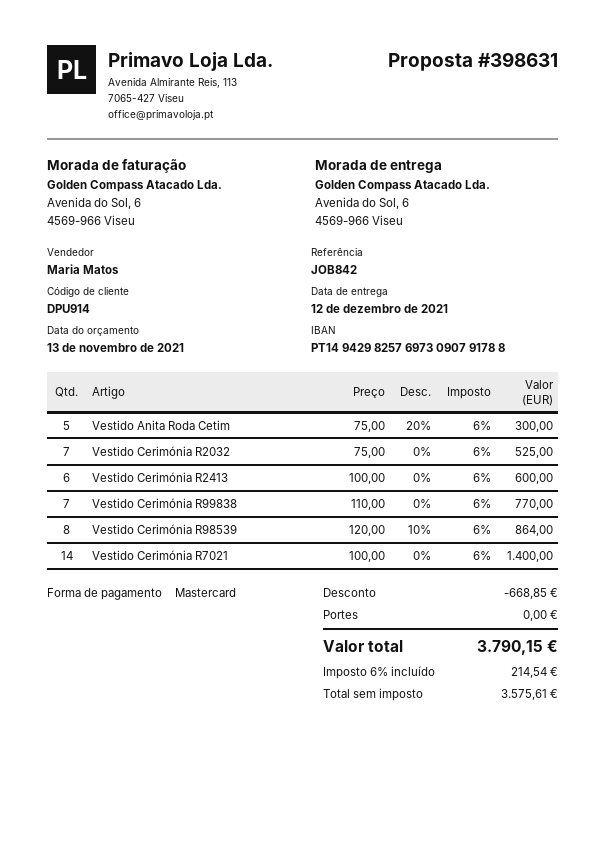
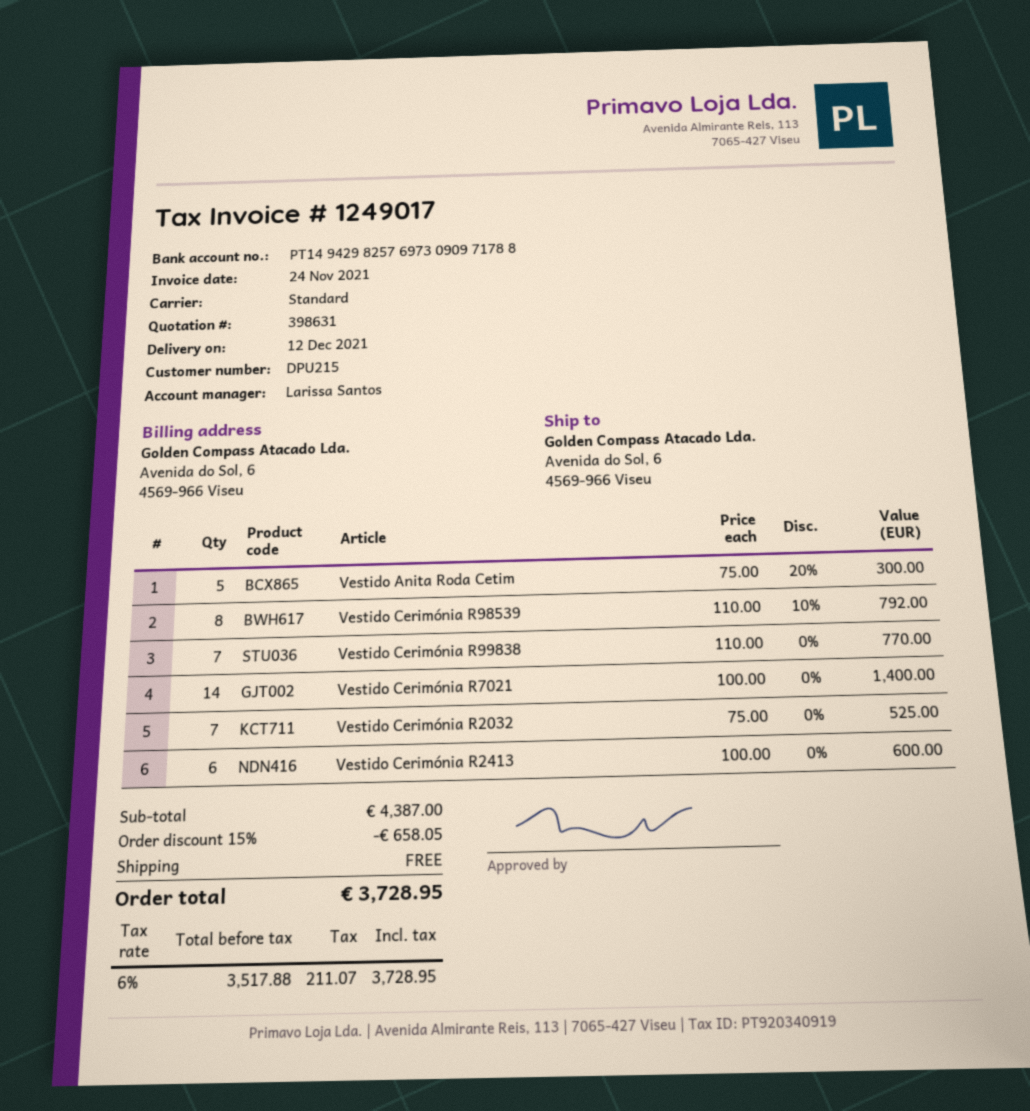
customer number: DPU914 -> DPU215
sales rep: Maria Matos -> Larissa Santos
bank account: PT14942982576973090791788 -> PT14942982576973090971788
Vestido Cerimónia R98539: 8 x 120.00 - 10% = 864.00 -> 8 x 110.00 - 10% = 792.00
discount: 668.85 -> 658.05
net: 3575.61 -> 3517.88
tax: 6% = 214.54 -> 6% = 211.07
total: 3790.15 -> 3728.95

